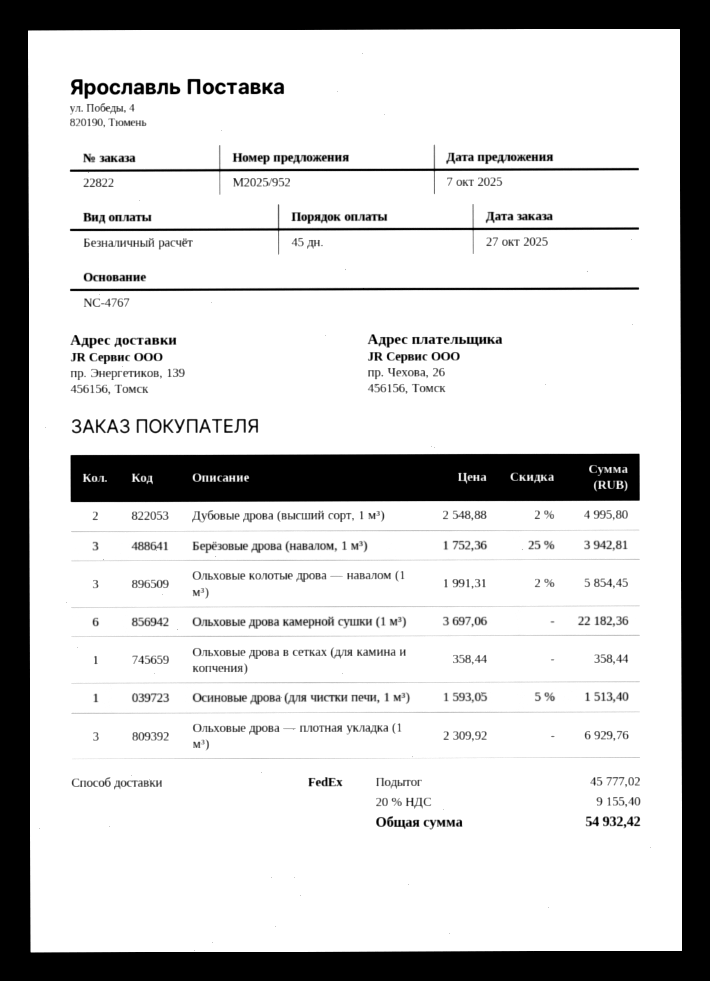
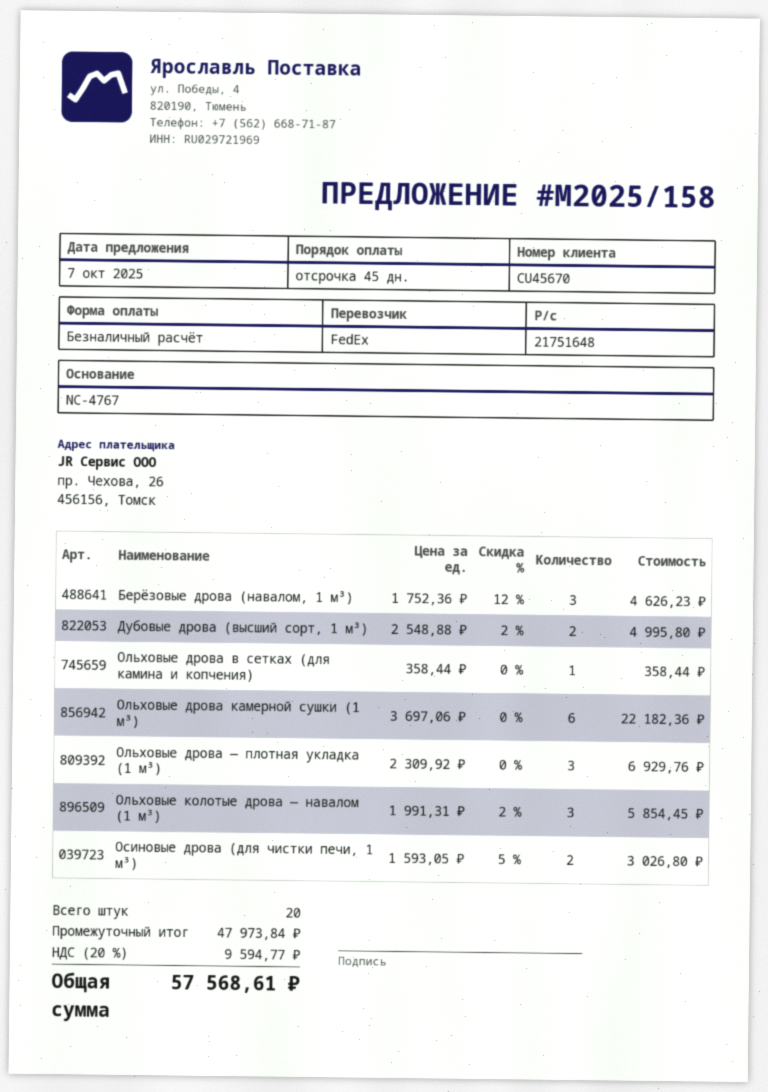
quote number: M2025/952 -> M2025/158
Берёзовые дрова (навалом, 1 м³): 3 x 1752.36 - 25% = 3942.81 -> 3 x 1752.36 - 12% = 4626.23
Осиновые дрова (для чистки печи, 1 м³): 1 x 1593.05 - 5% = 1513.40 -> 2 x 1593.05 - 5% = 3026.80
subtotal: 45777.02 -> 47973.84
tax: 20% = 9155.40 -> 20% = 9594.77
total: 54932.42 -> 57568.61

